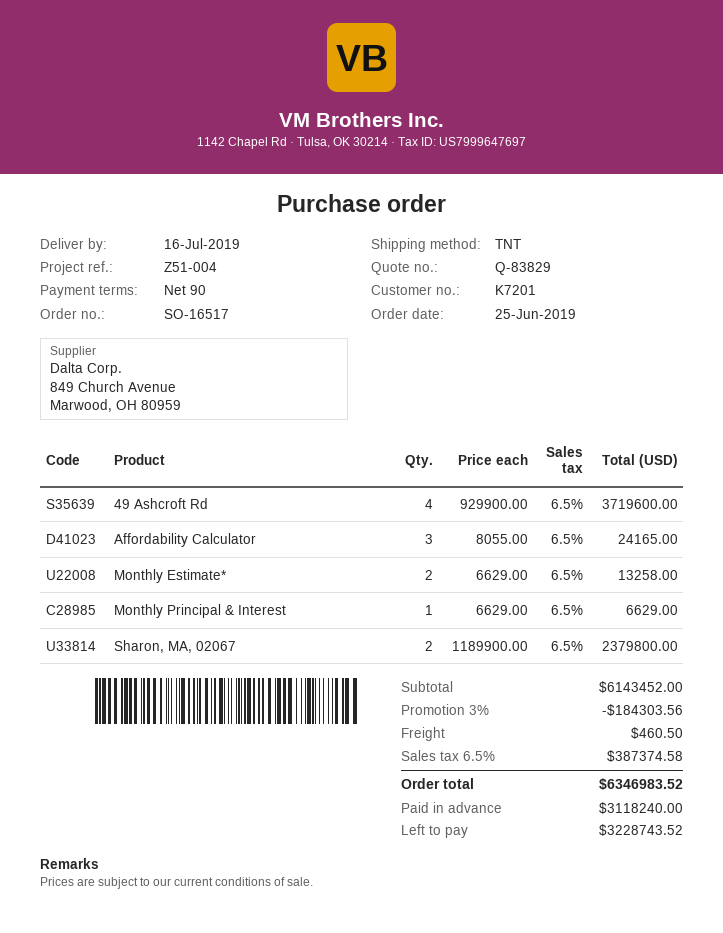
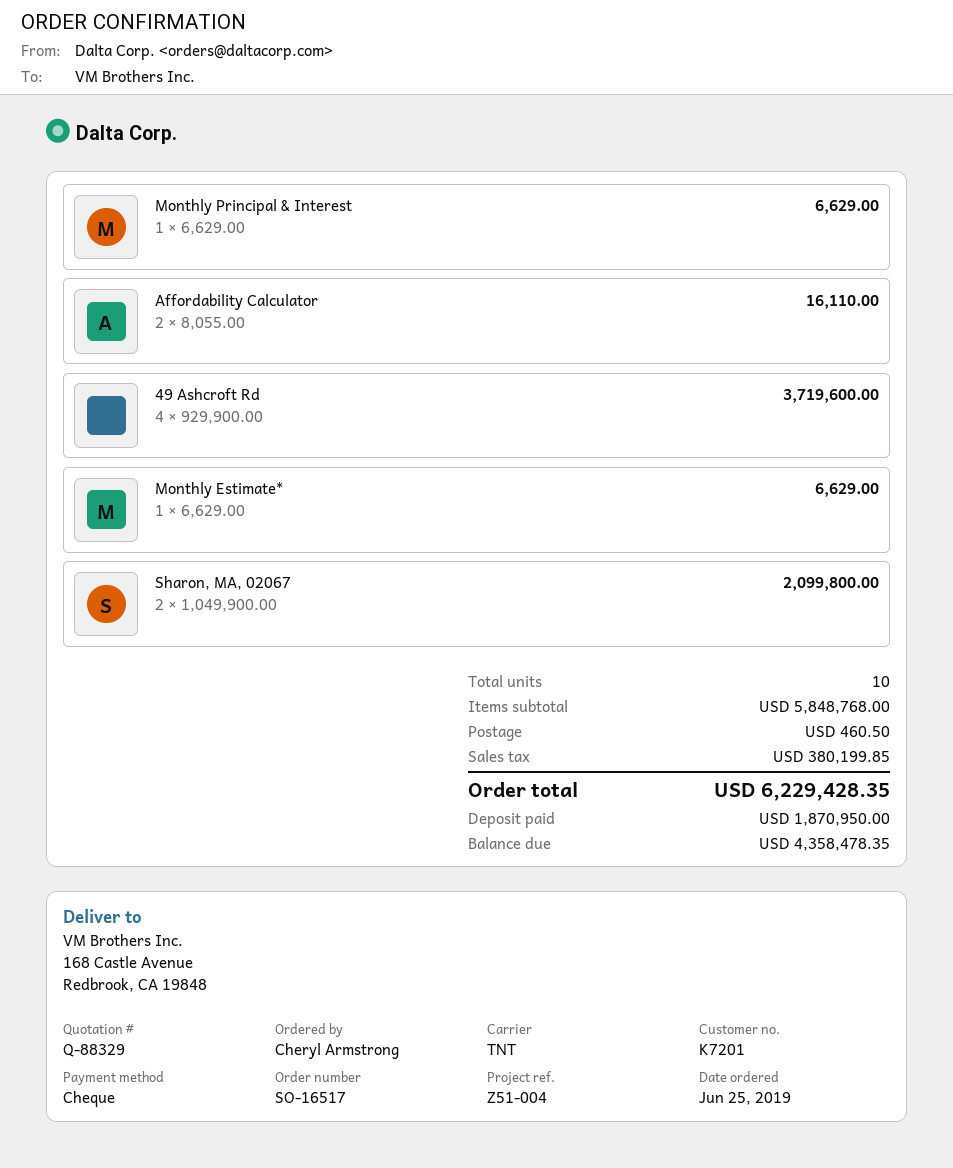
quote number: Q-83829 -> Q-88329
Affordability Calculator: 3 x 8055.00 = 24165.00 -> 2 x 8055.00 = 16110.00
Monthly Estimate*: 2 x 6629.00 = 13258.00 -> 1 x 6629.00 = 6629.00
Sharon, MA, 02067: 2 x 1189900.00 = 2379800.00 -> 2 x 1049900.00 = 2099800.00
subtotal: 6143452.00 -> 5848768.00
discount: 3% = 184303.56 -> none
tax: 387374.58 -> 380199.85
total: 6346983.52 -> 6229428.35
deposit: 3118240.00 -> 1870950.00
balance: 3228743.52 -> 4358478.35

